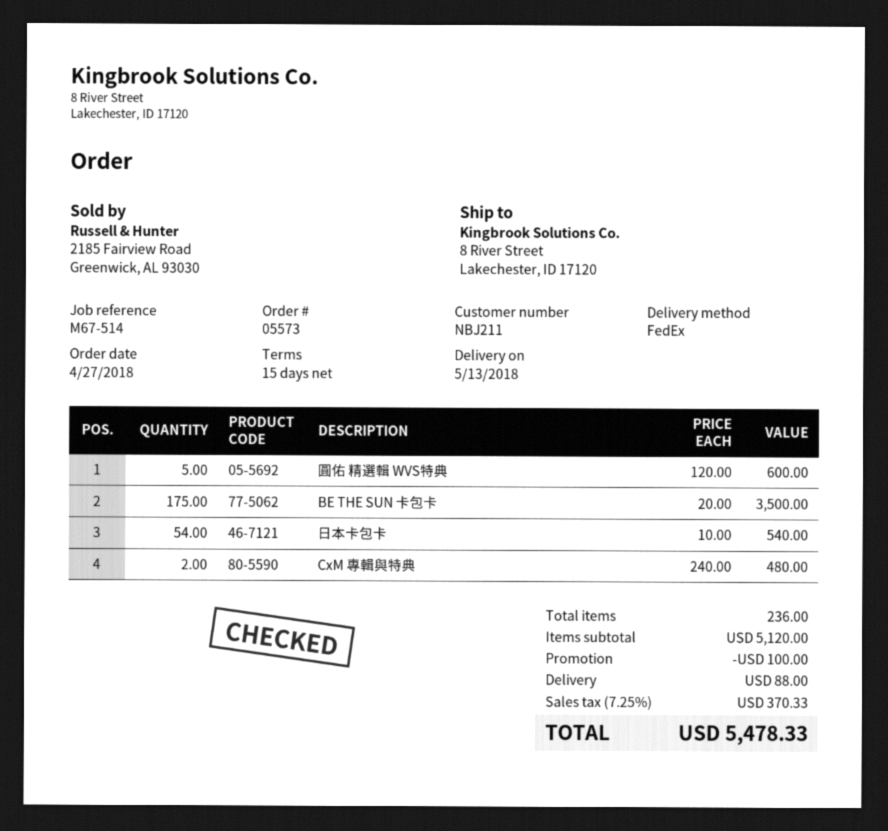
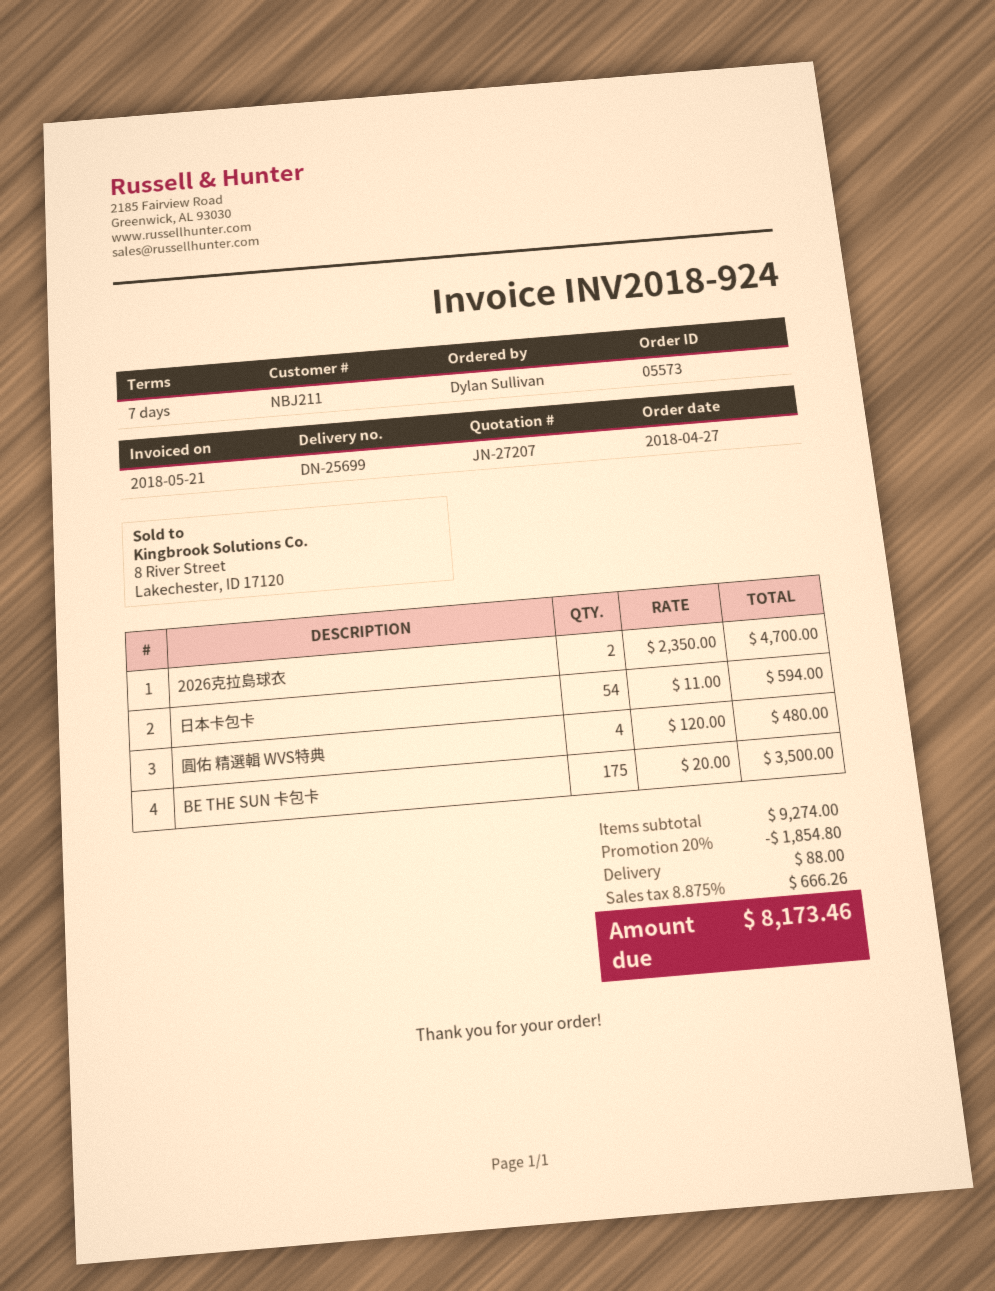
payment terms: 15 days -> 7 days
圓佑 精選輯 WVS特典: 5 x 120.00 = 600.00 -> 4 x 120.00 = 480.00
日本卡包卡: 54 x 10.00 = 540.00 -> 54 x 11.00 = 594.00
CxM 專輯與特典: 2 x 240.00 = 480.00 -> none
2026克拉島球衣: none -> 2 x 2350.00 = 4700.00
subtotal: 5120.00 -> 9274.00
discount: 100.00 -> 1854.80
tax: 7.25% = 370.33 -> 8.875% = 666.26
total: 5478.33 -> 8173.46

